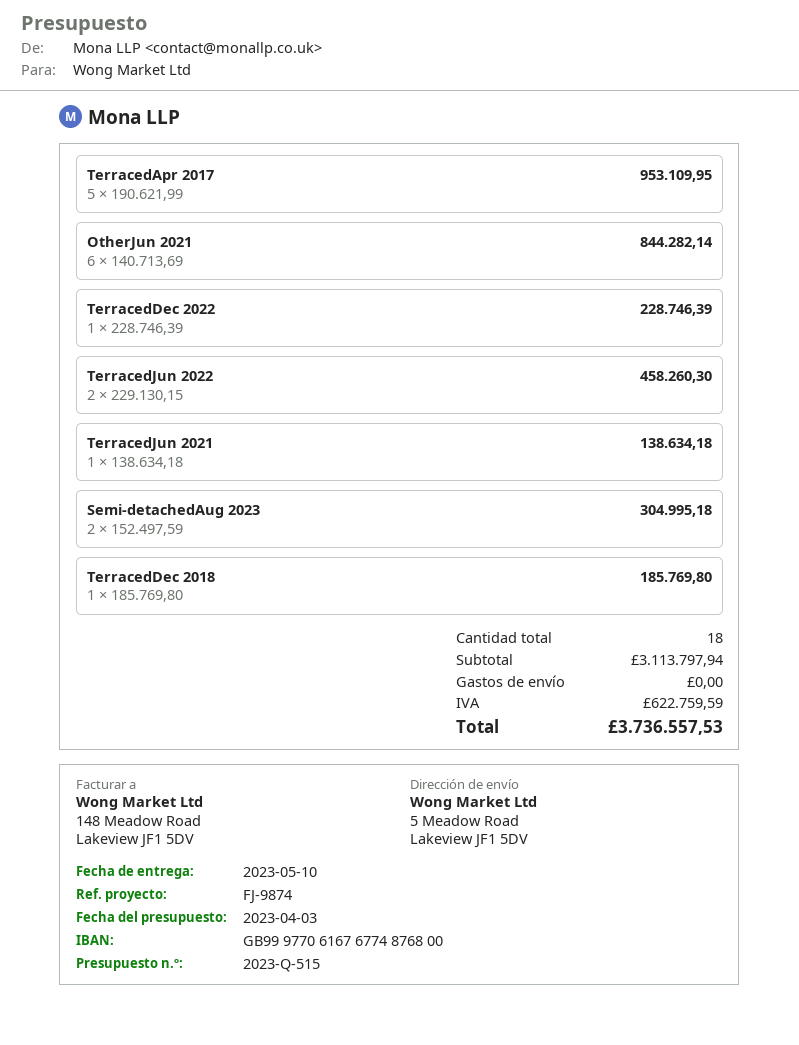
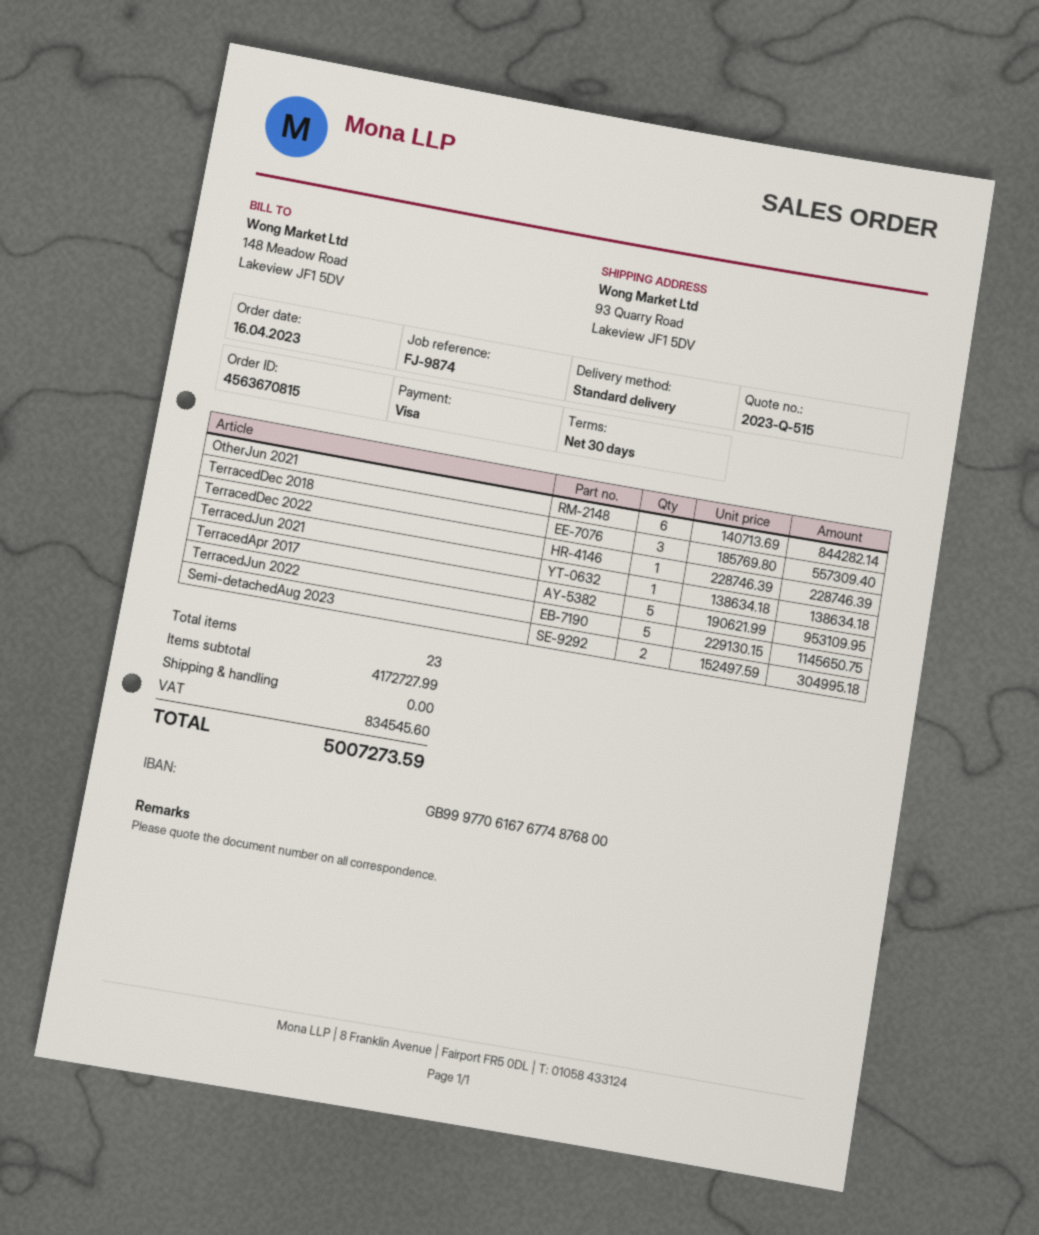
ship to: 5 Meadow Road, Lakeview JF1 5DV -> 93 Quarry Road, Lakeview JF1 5DV
TerracedJun 2022: 2 x 229130.15 = 458260.30 -> 5 x 229130.15 = 1145650.75
TerracedDec 2018: 1 x 185769.80 = 185769.80 -> 3 x 185769.80 = 557309.40
total quantity: 18 -> 23
subtotal: 3113797.94 -> 4172727.99
tax: 622759.59 -> 834545.60
total: 3736557.53 -> 5007273.59

